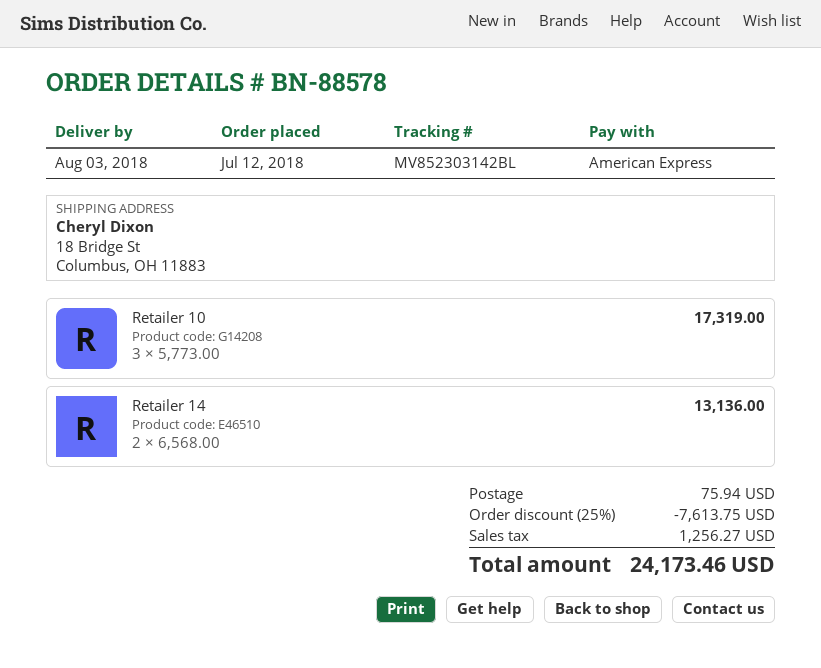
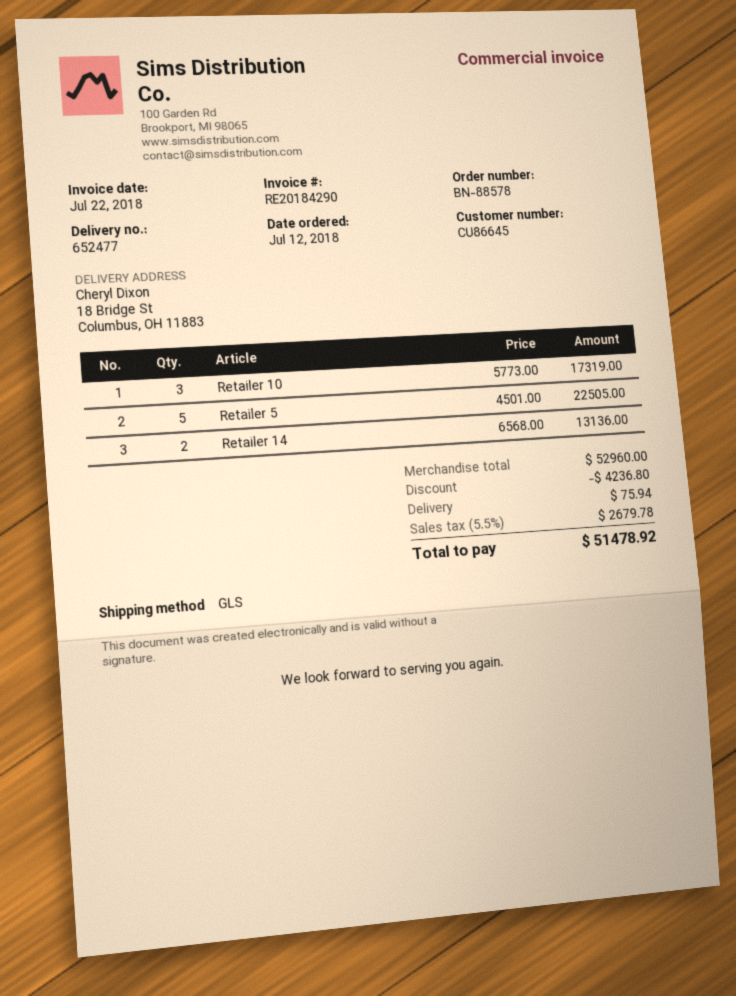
Retailer 5: none -> 5 x 4501.00 = 22505.00
discount: 7613.75 -> 4236.80
tax: 1256.27 -> 2679.78
total: 24173.46 -> 51478.92

